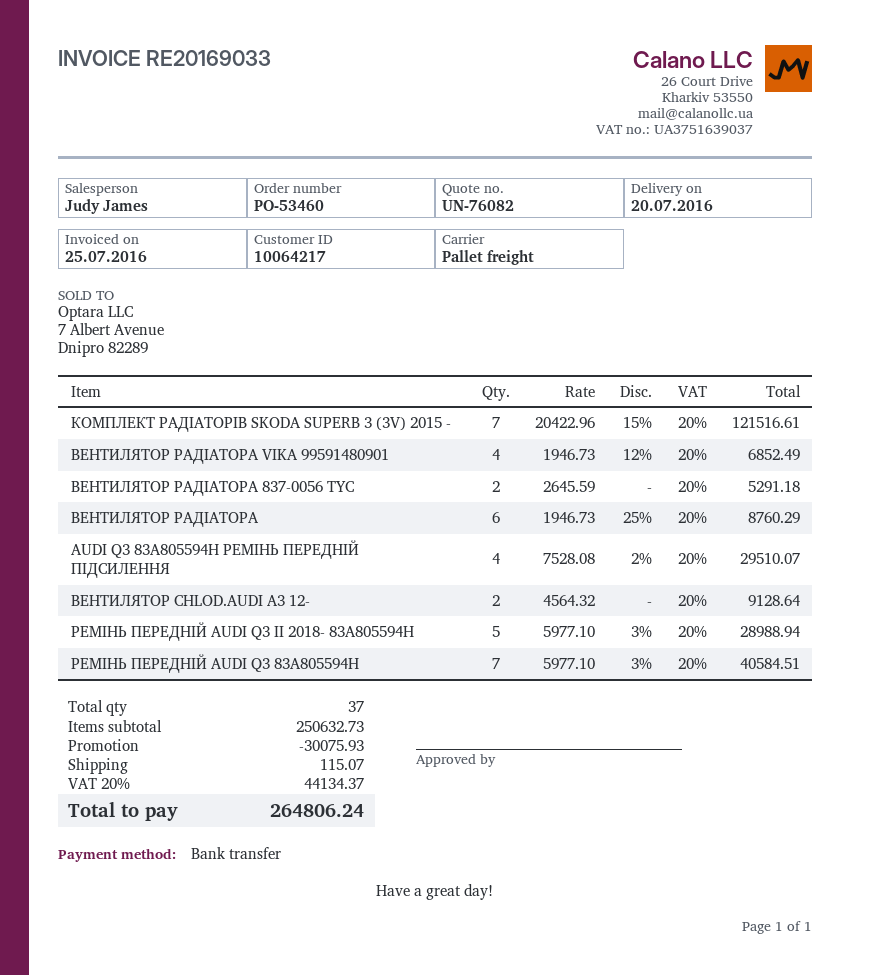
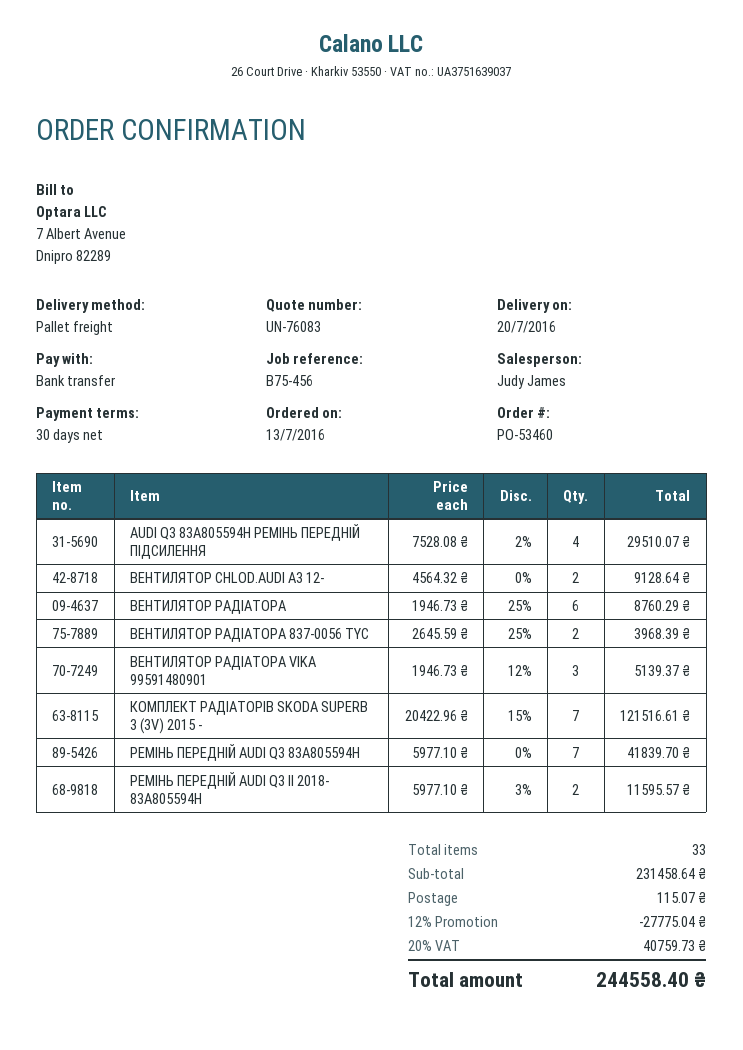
quote number: UN-76082 -> UN-76083
ВЕНТИЛЯТОР РАДІАТОРА VIKA 99591480901: 4 x 1946.73 - 12% = 6852.49 -> 3 x 1946.73 - 12% = 5139.37
ВЕНТИЛЯТОР РАДІАТОРА 837-0056 TYC: 2 x 2645.59 = 5291.18 -> 2 x 2645.59 - 25% = 3968.39
РЕМІНЬ ПЕРЕДНІЙ AUDI Q3 II 2018- 83A805594H: 5 x 5977.10 - 3% = 28988.94 -> 2 x 5977.10 - 3% = 11595.57
РЕМІНЬ ПЕРЕДНІЙ AUDI Q3 83A805594H: 7 x 5977.10 - 3% = 40584.51 -> 7 x 5977.10 = 41839.70
total quantity: 37 -> 33
subtotal: 250632.73 -> 231458.64
discount: 30075.93 -> 27775.04
tax: 20% = 44134.37 -> 20% = 40759.73
total: 264806.24 -> 244558.40

